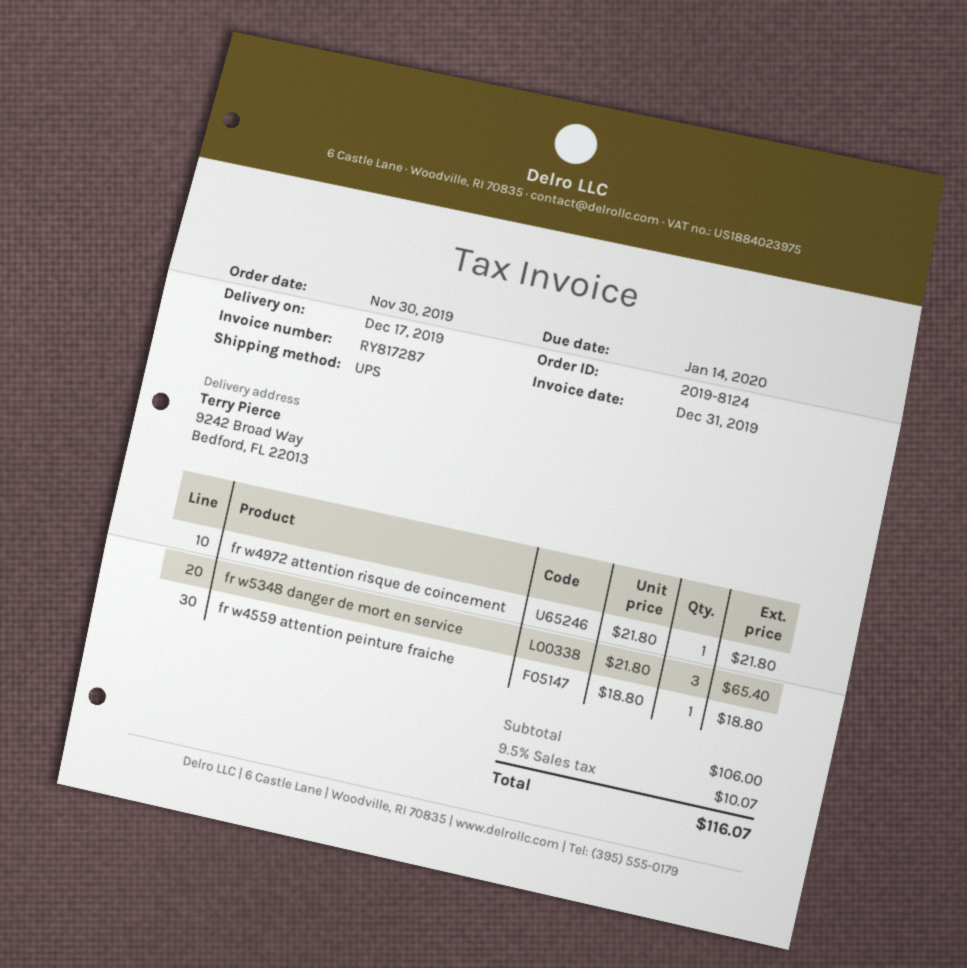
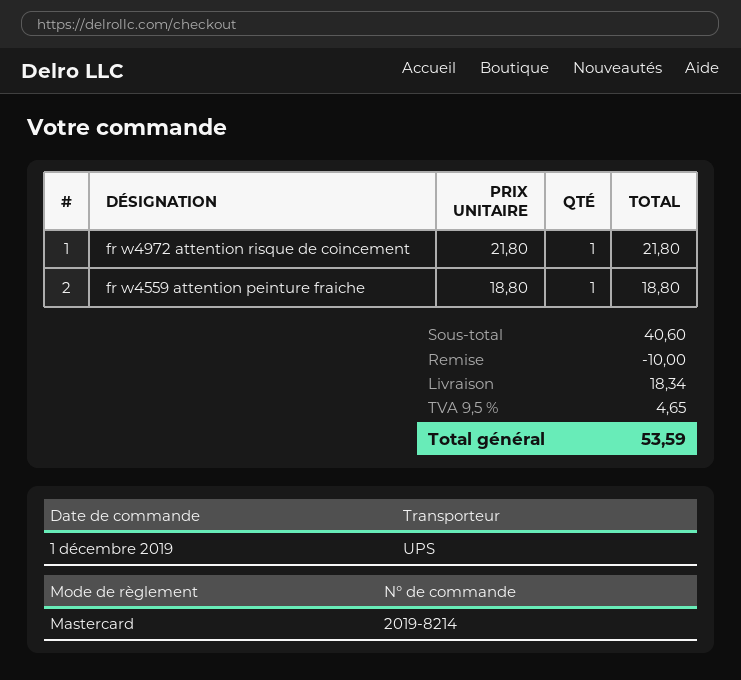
order number: 2019-8124 -> 2019-8214
order date: 2019-11-30 -> 2019-12-01
fr w5348 danger de mort en service: 3 x 21.80 = 65.40 -> none
subtotal: 106.00 -> 40.60
discount: none -> 10.00
shipping: none -> 18.34
tax: 9.5% = 10.07 -> 9.5% = 4.65
total: 116.07 -> 53.59

